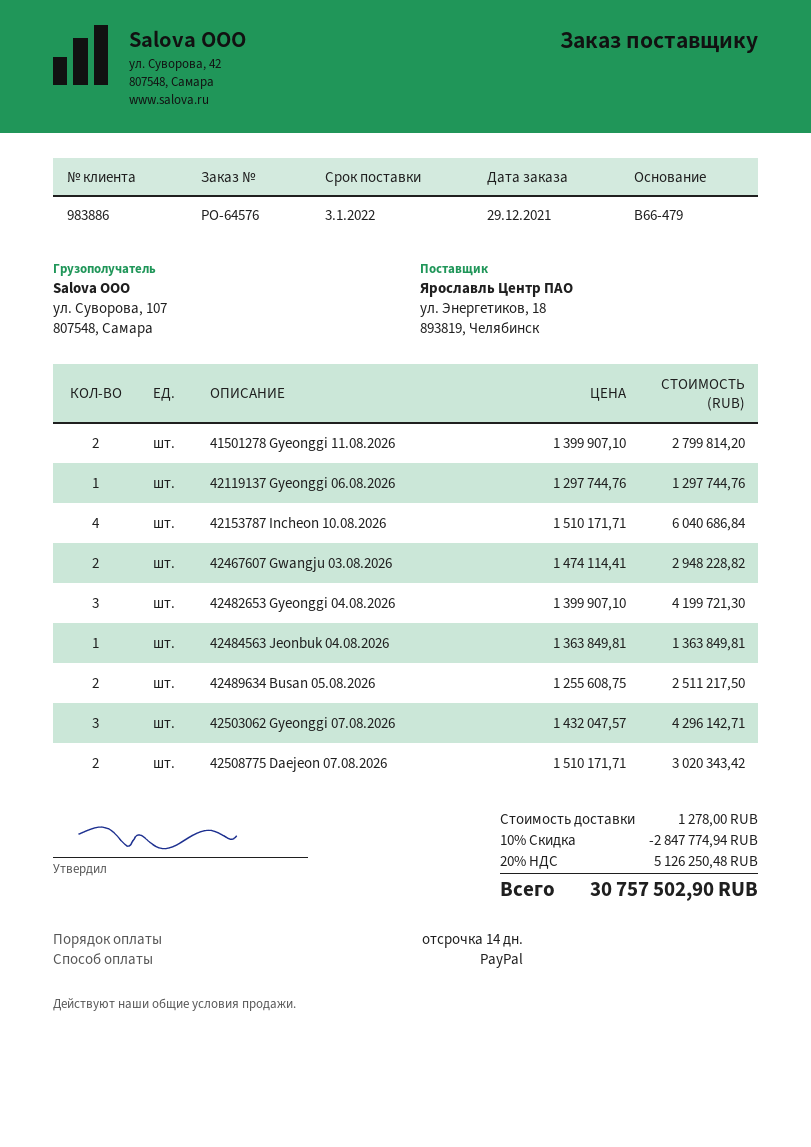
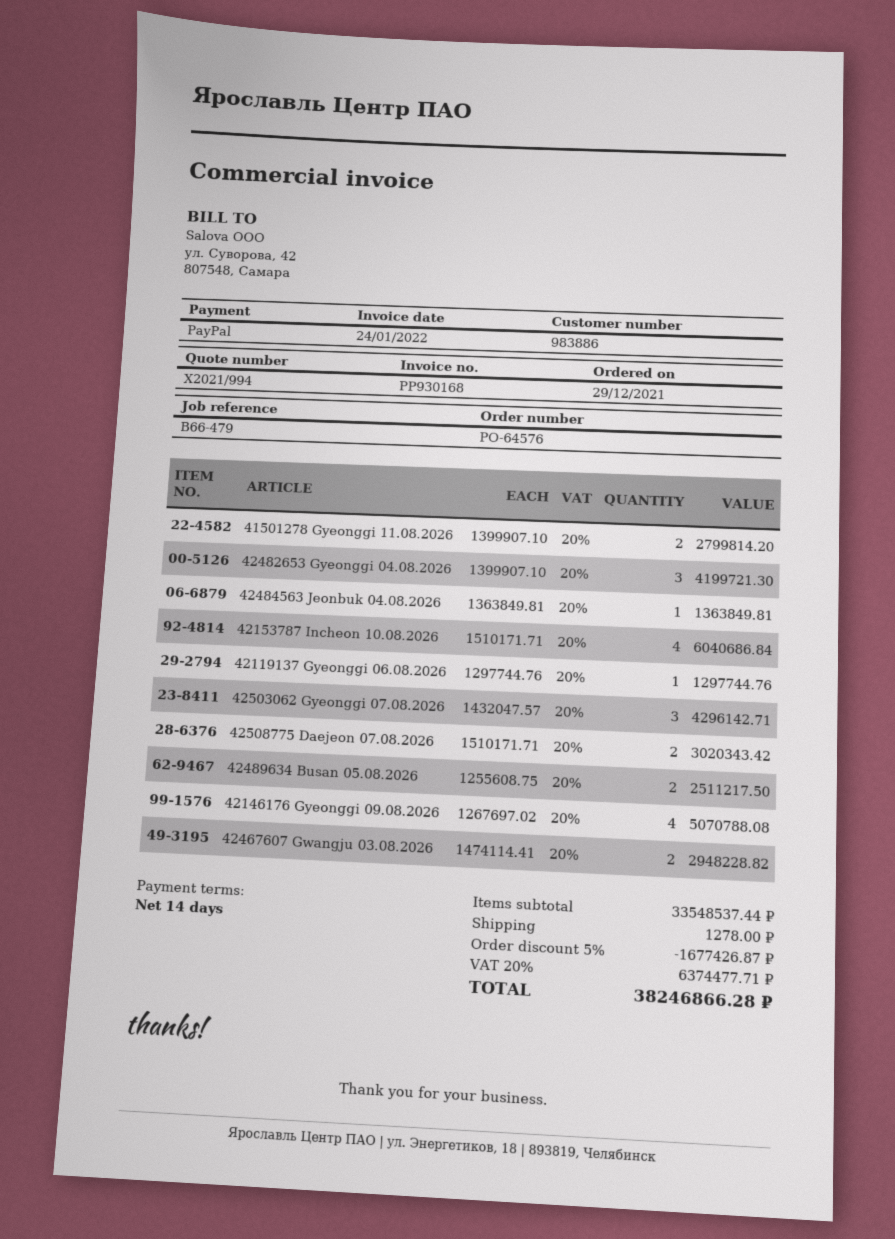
42146176 Gyeonggi 09.08.2026: none -> 4 x 1267697.02 = 5070788.08
discount: 10% = 2847774.94 -> 5% = 1677426.87
tax: 20% = 5126250.48 -> 20% = 6374477.71
total: 30757502.90 -> 38246866.28

